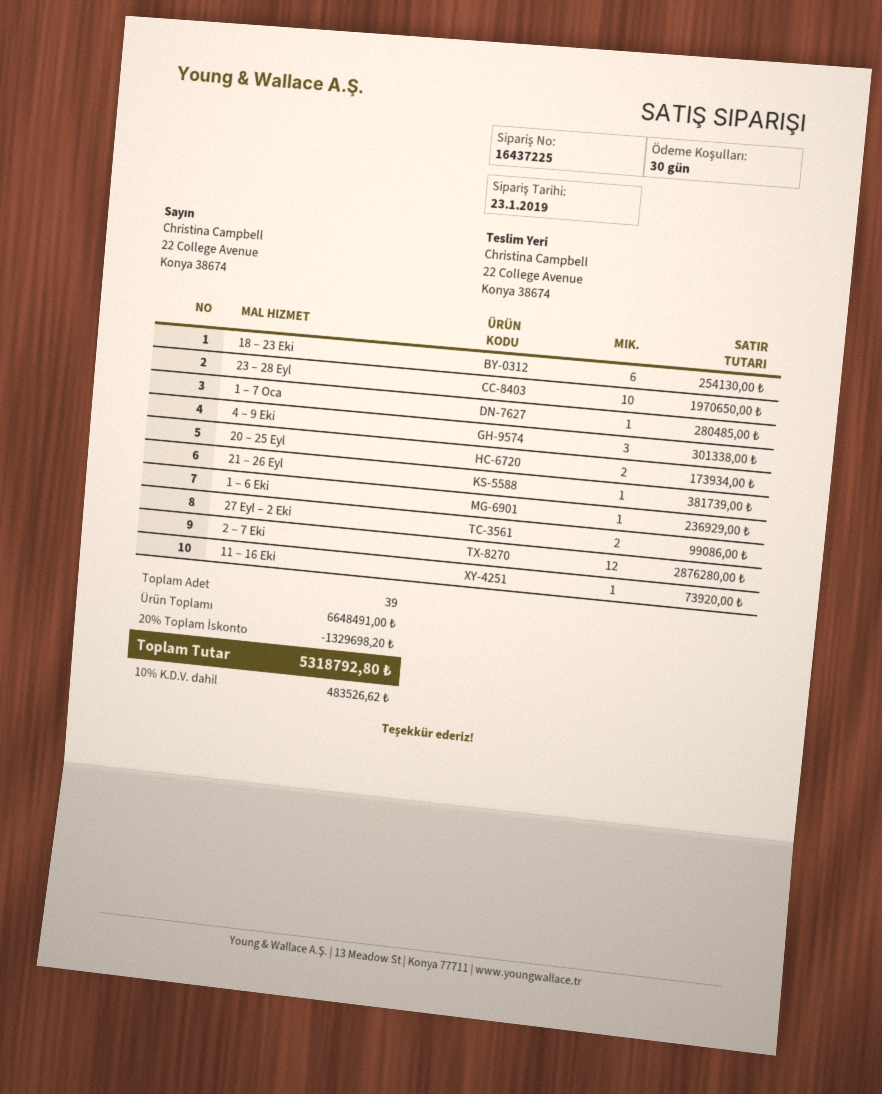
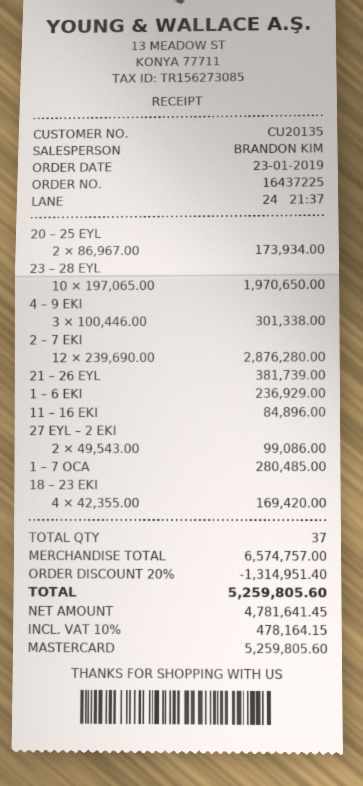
18 – 23 Eki: 6 for 254130.00 -> 4 for 169420.00
11 – 16 Eki: 1 for 73920.00 -> 1 for 84896.00
total quantity: 39 -> 37
subtotal: 6648491.00 -> 6574757.00
discount: 20% = 1329698.20 -> 20% = 1314951.40
tax: 10% = 483526.62 -> 10% = 478164.15
total: 5318792.80 -> 5259805.60

